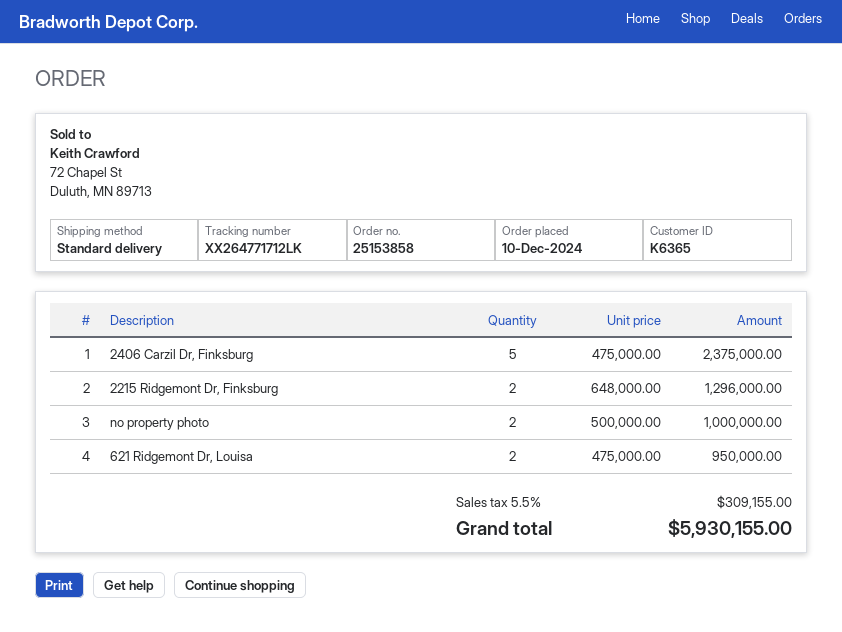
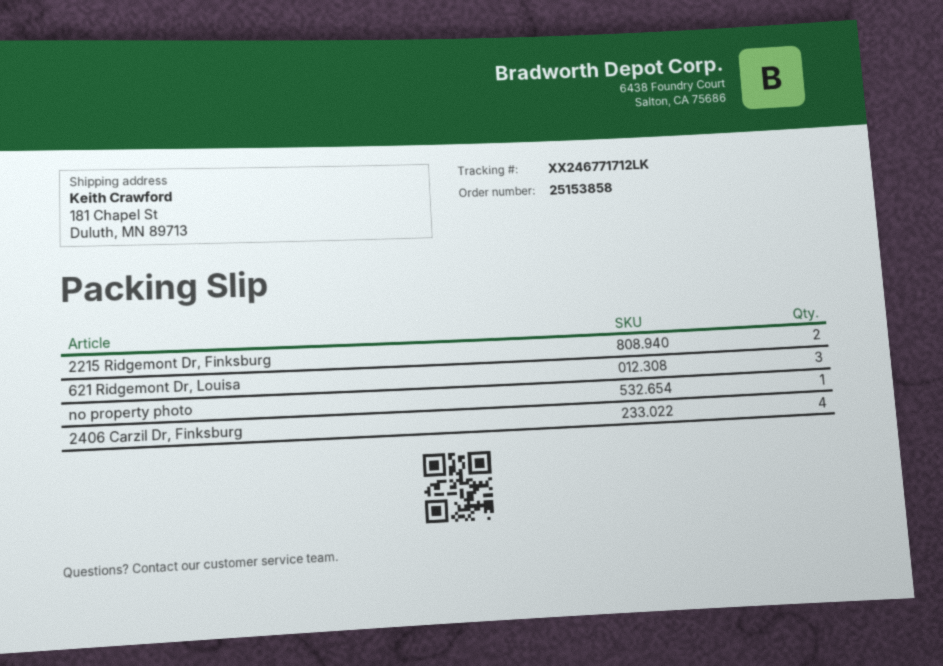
tracking number: XX264771712LK -> XX246771712LK
2406 Carzil Dr, Finksburg: 5 -> 4
no property photo: 2 -> 1
621 Ridgemont Dr, Louisa: 2 -> 3

